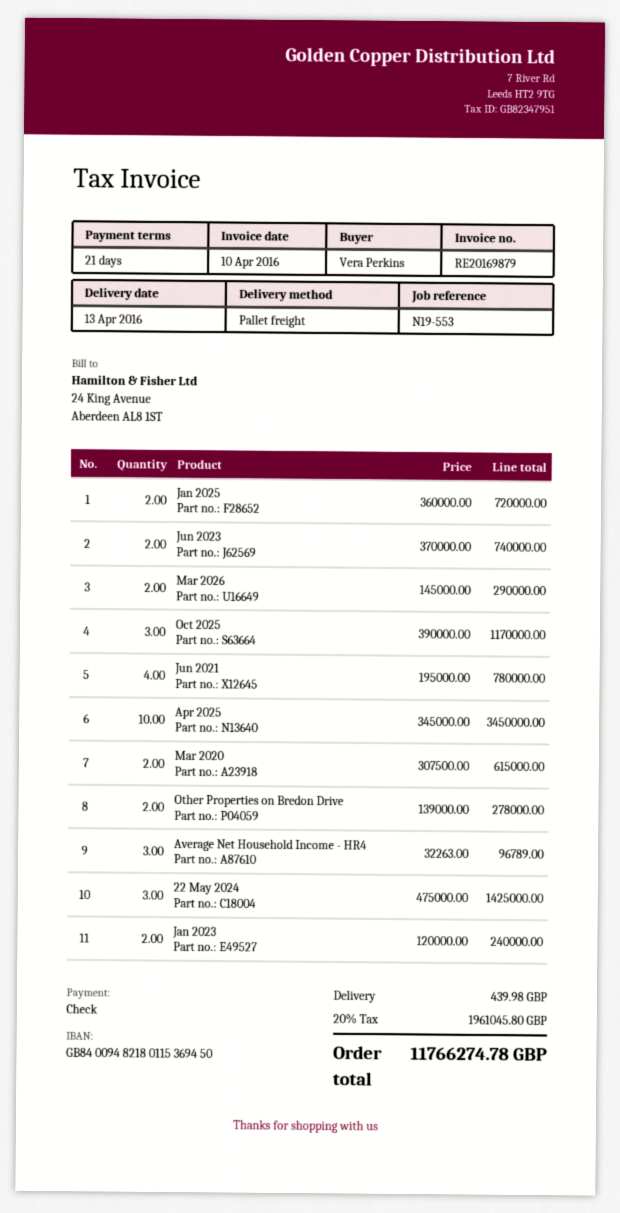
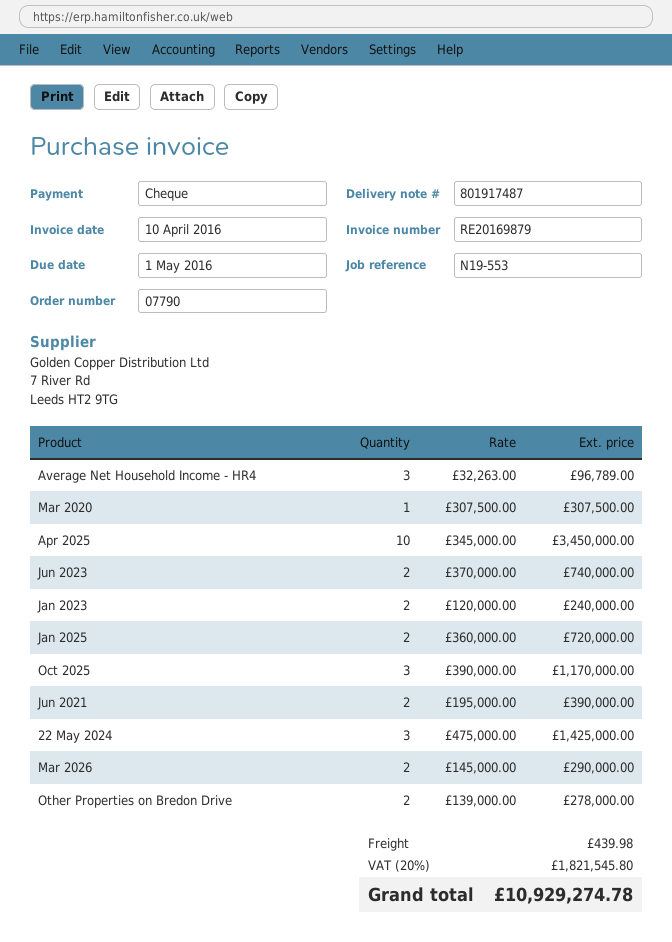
Jun 2021: 4 x 195000.00 = 780000.00 -> 2 x 195000.00 = 390000.00
Mar 2020: 2 x 307500.00 = 615000.00 -> 1 x 307500.00 = 307500.00
tax: 20% = 1961045.80 -> 20% = 1821545.80
total: 11766274.78 -> 10929274.78

